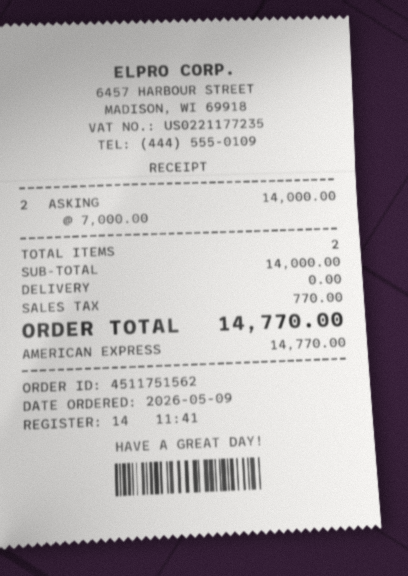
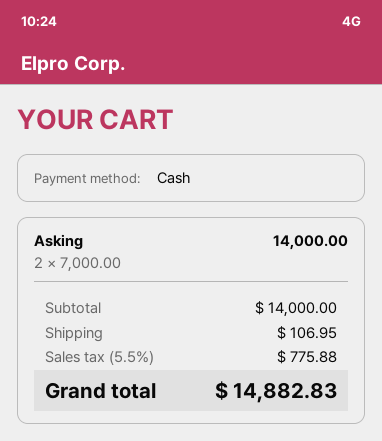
payment method: American Express -> cash
shipping: 0.00 -> 106.95
tax: 770.00 -> 775.88
total: 14770.00 -> 14882.83

